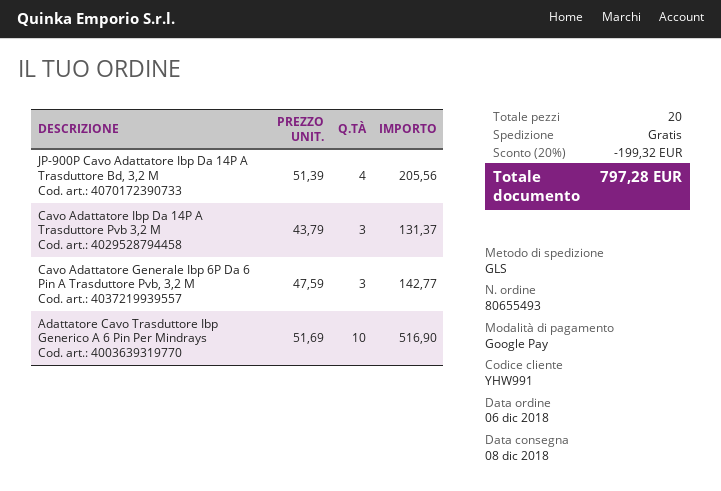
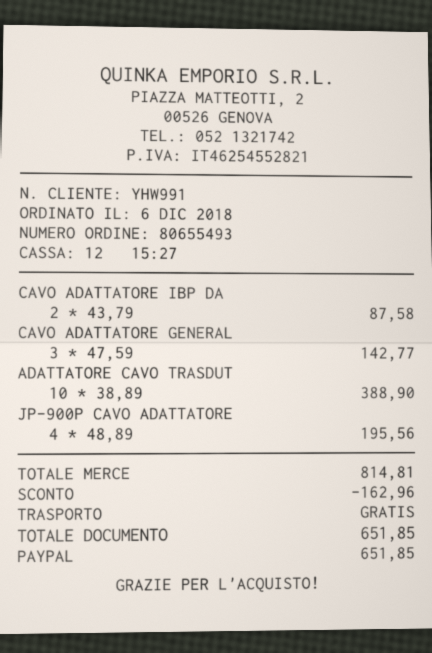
payment method: Google Pay -> PayPal
JP-900P Cavo Adattatore Ibp Da 14P A Trasduttore Bd, 3,2 M: 4 x 51.39 = 205.56 -> 4 x 48.89 = 195.56
Cavo Adattatore Ibp Da 14P A Trasduttore Pvb 3,2 M: 3 x 43.79 = 131.37 -> 2 x 43.79 = 87.58
Adattatore Cavo Trasduttore Ibp Generico A 6 Pin Per Mindrays: 10 x 51.69 = 516.90 -> 10 x 38.89 = 388.90
discount: 199.32 -> 162.96
total: 797.28 -> 651.85

